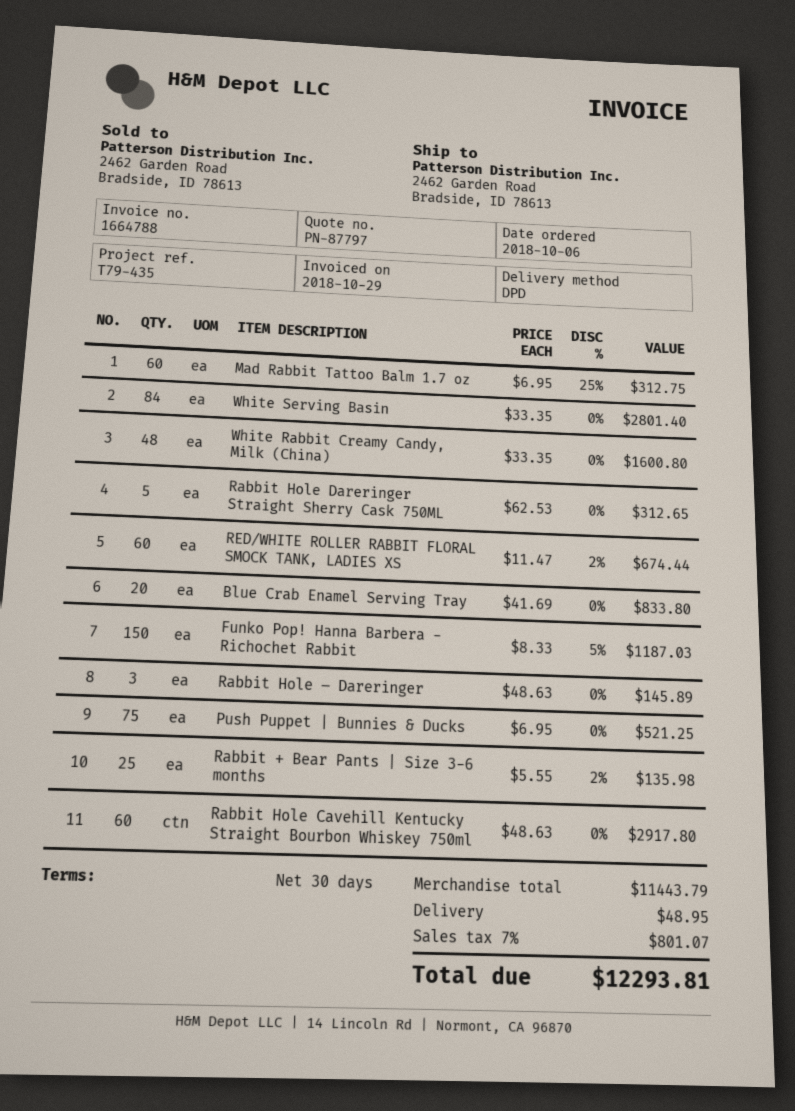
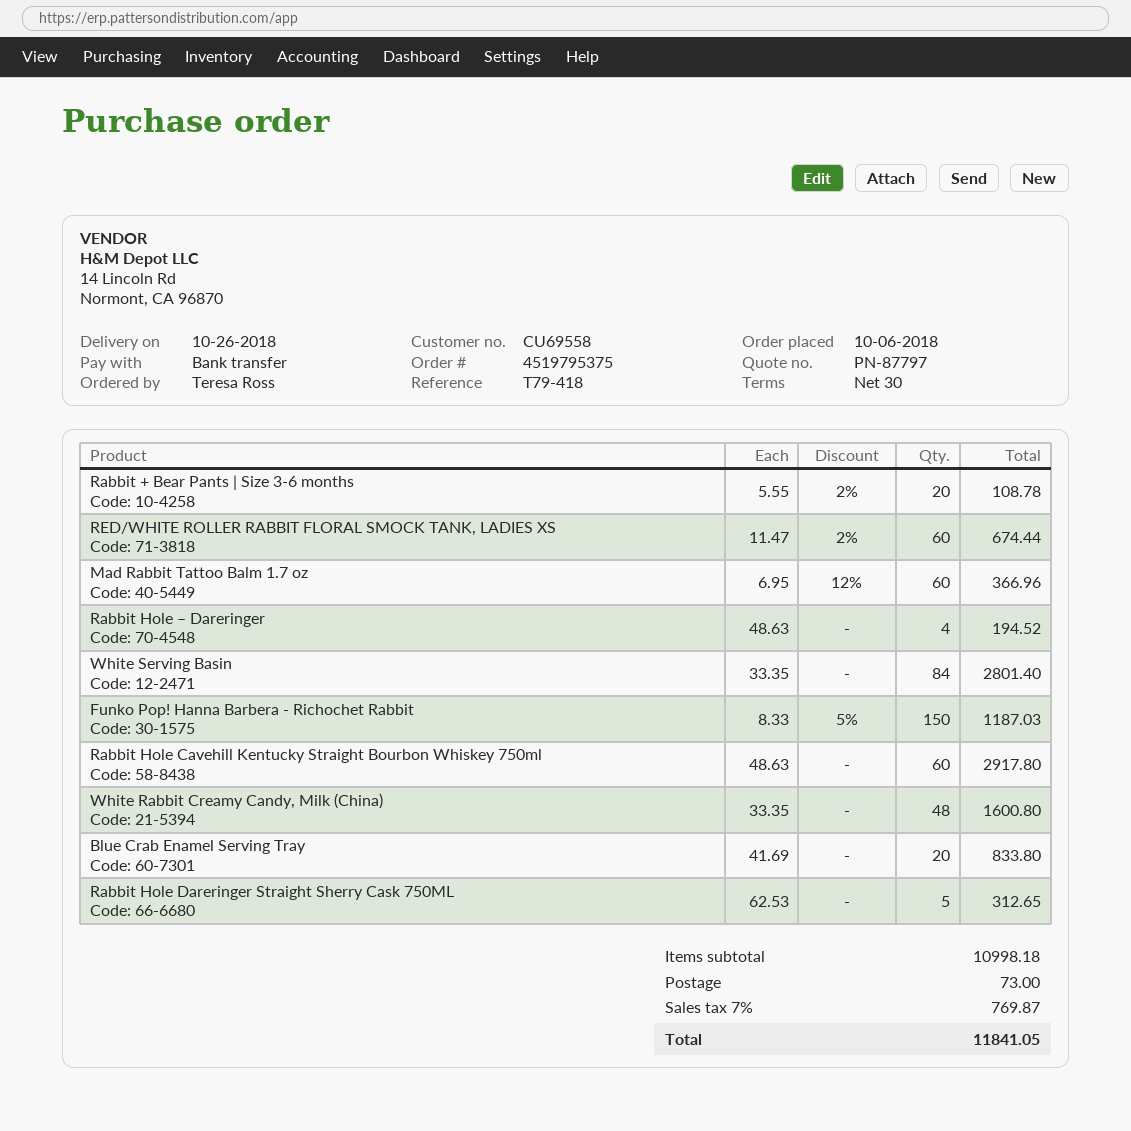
reference: T79-435 -> T79-418
Mad Rabbit Tattoo Balm 1.7 oz: 60 x 6.95 - 25% = 312.75 -> 60 x 6.95 - 12% = 366.96
Rabbit Hole – Dareringer: 3 x 48.63 = 145.89 -> 4 x 48.63 = 194.52
Push Puppet | Bunnies & Ducks: 75 x 6.95 = 521.25 -> none
Rabbit + Bear Pants | Size 3-6 months: 25 x 5.55 - 2% = 135.98 -> 20 x 5.55 - 2% = 108.78
subtotal: 11443.79 -> 10998.18
shipping: 48.95 -> 73.00
tax: 7% = 801.07 -> 7% = 769.87
total: 12293.81 -> 11841.05

